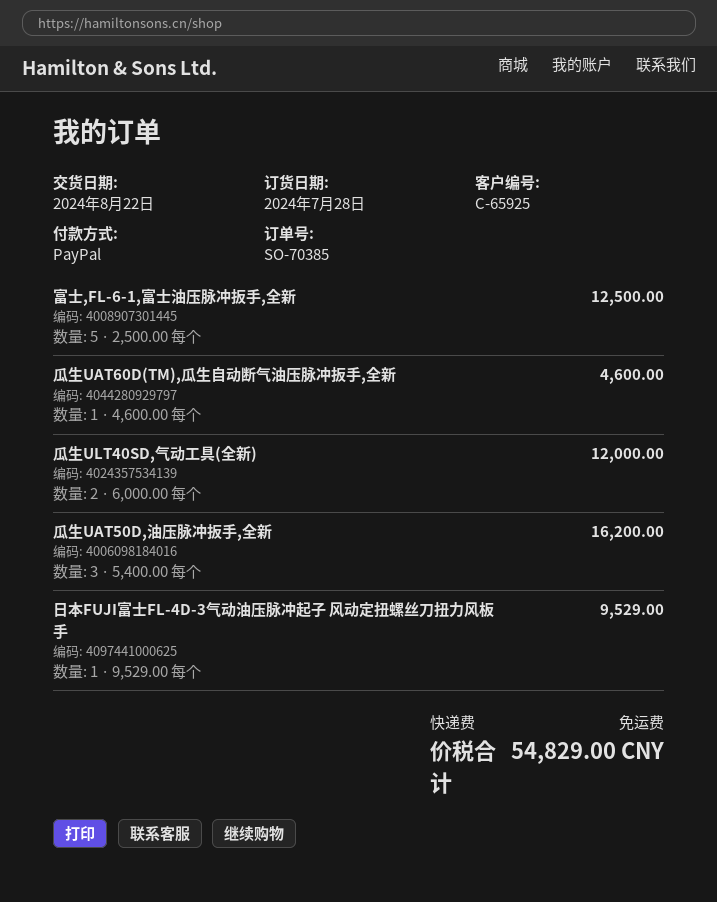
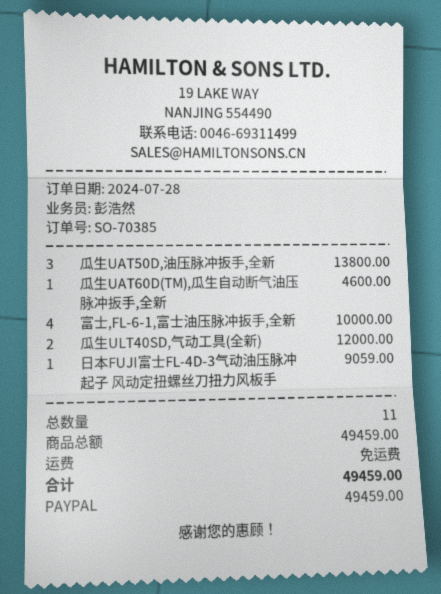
富士,FL-6-1,富士油压脉冲扳手,全新: 5 for 12500.00 -> 4 for 10000.00
瓜生UAT50D,油压脉冲扳手,全新: 3 for 16200.00 -> 3 for 13800.00
日本FUJI富士FL-4D-3气动油压脉冲起子 风动定扭螺丝刀扭力风板手: 1 for 9529.00 -> 1 for 9059.00
total: 54829.00 -> 49459.00

